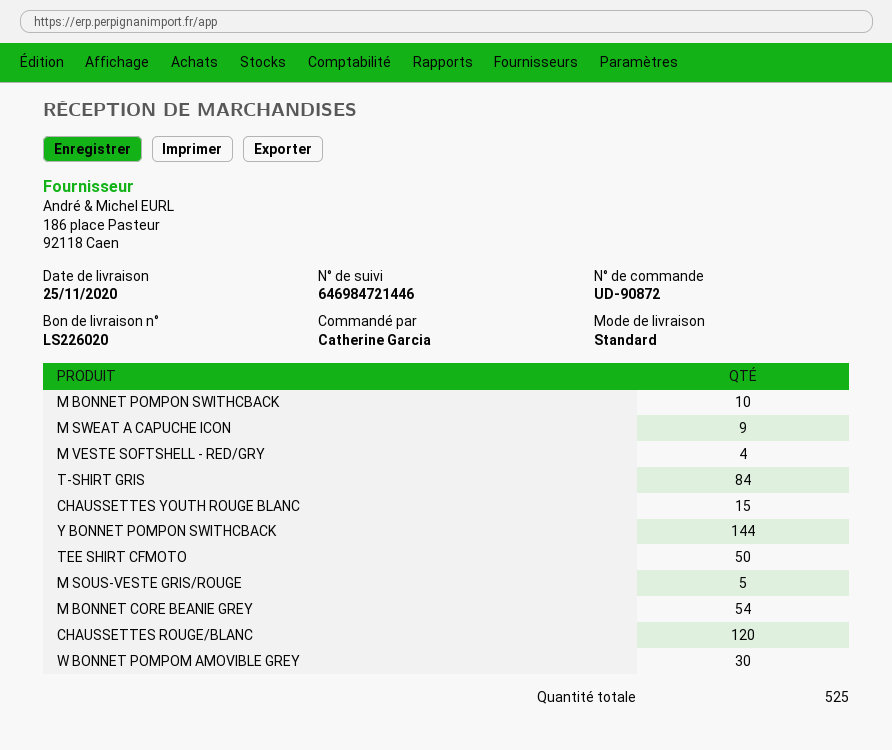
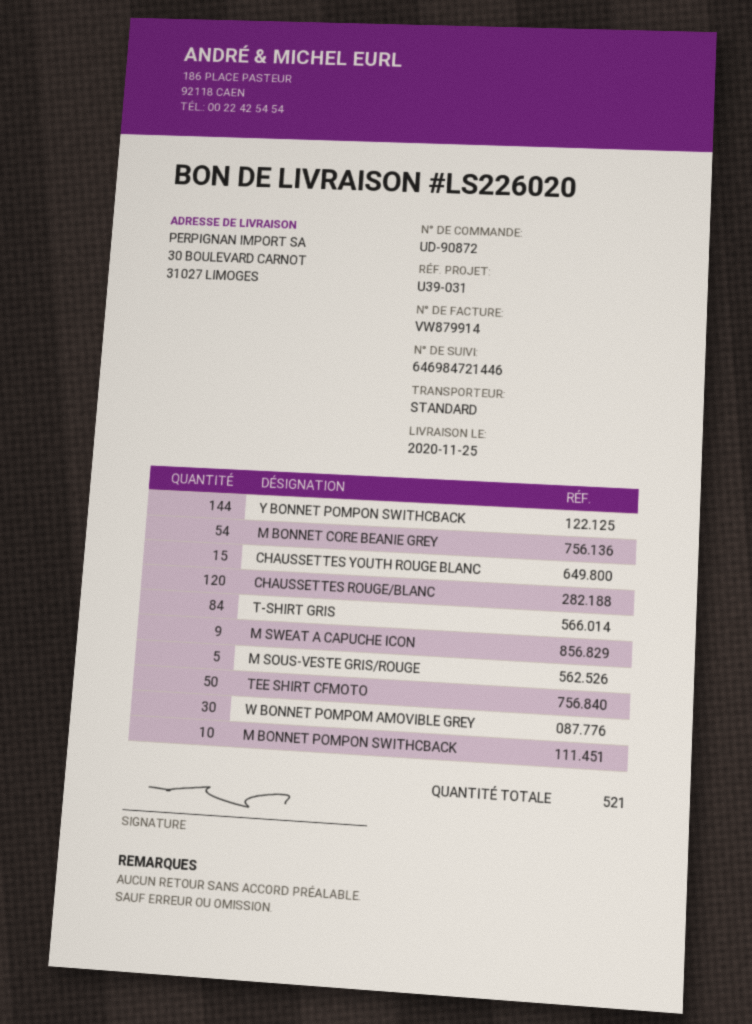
M VESTE SOFTSHELL - RED/GRY: 4 -> none
total quantity: 525 -> 521

